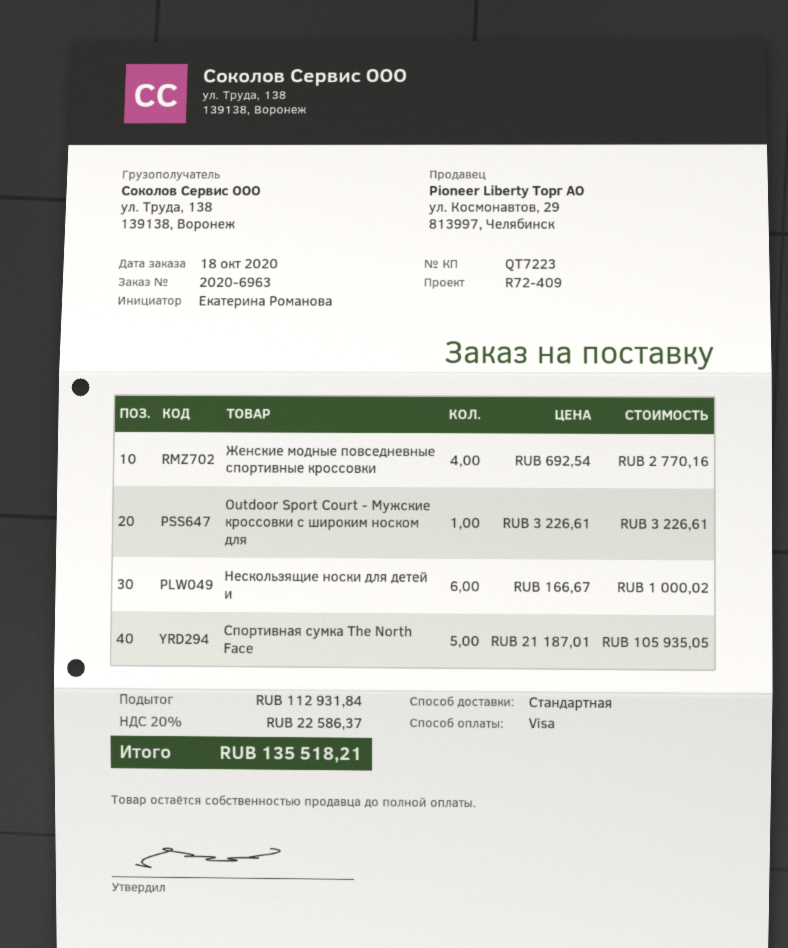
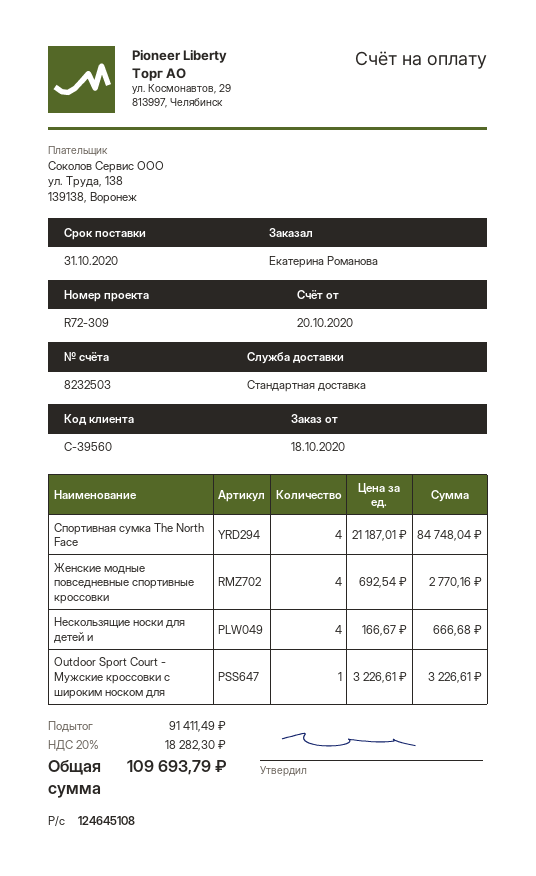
reference: R72-409 -> R72-309
Нескользящие носки для детей и: 6 x 166.67 = 1000.02 -> 4 x 166.67 = 666.68
Спортивная сумка The North Face: 5 x 21187.01 = 105935.05 -> 4 x 21187.01 = 84748.04
subtotal: 112931.84 -> 91411.49
tax: 20% = 22586.37 -> 20% = 18282.30
total: 135518.21 -> 109693.79

